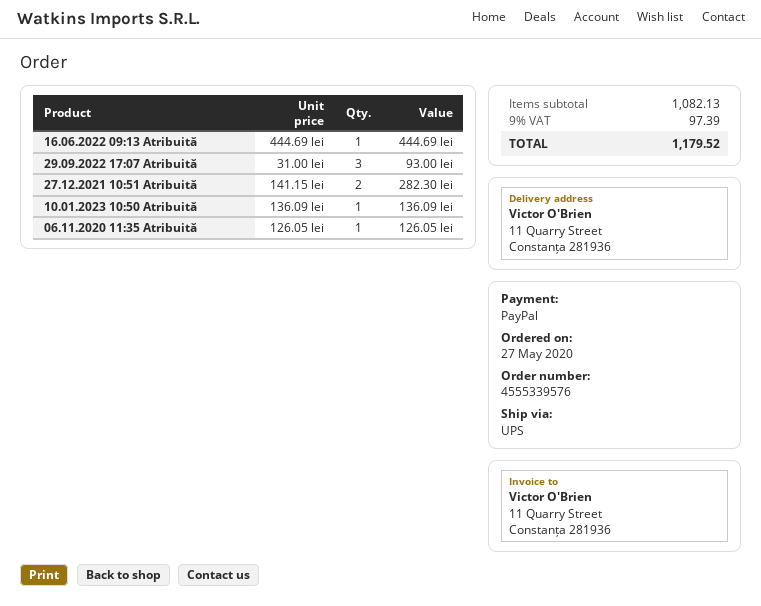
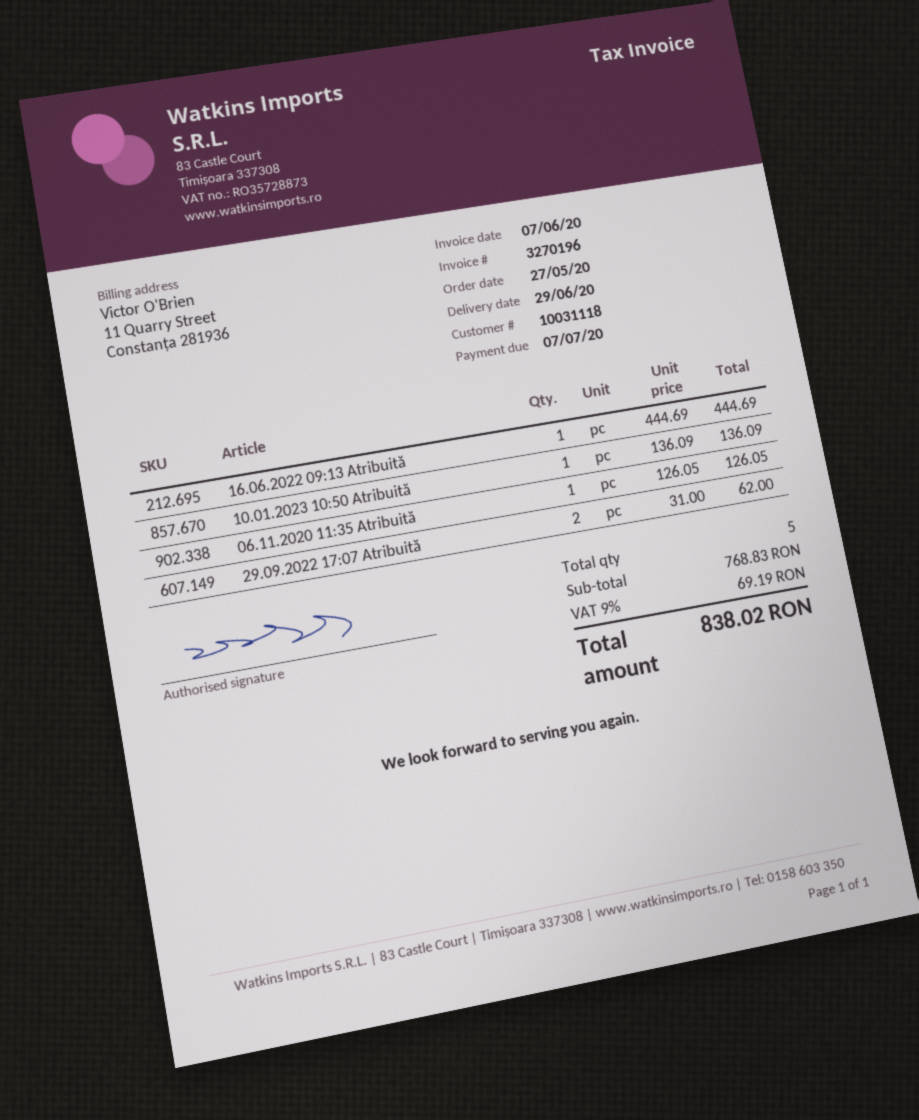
29.09.2022 17:07 Atribuită: 3 x 31.00 = 93.00 -> 2 x 31.00 = 62.00
27.12.2021 10:51 Atribuită: 2 x 141.15 = 282.30 -> none
subtotal: 1082.13 -> 768.83
tax: 9% = 97.39 -> 9% = 69.19
total: 1179.52 -> 838.02

